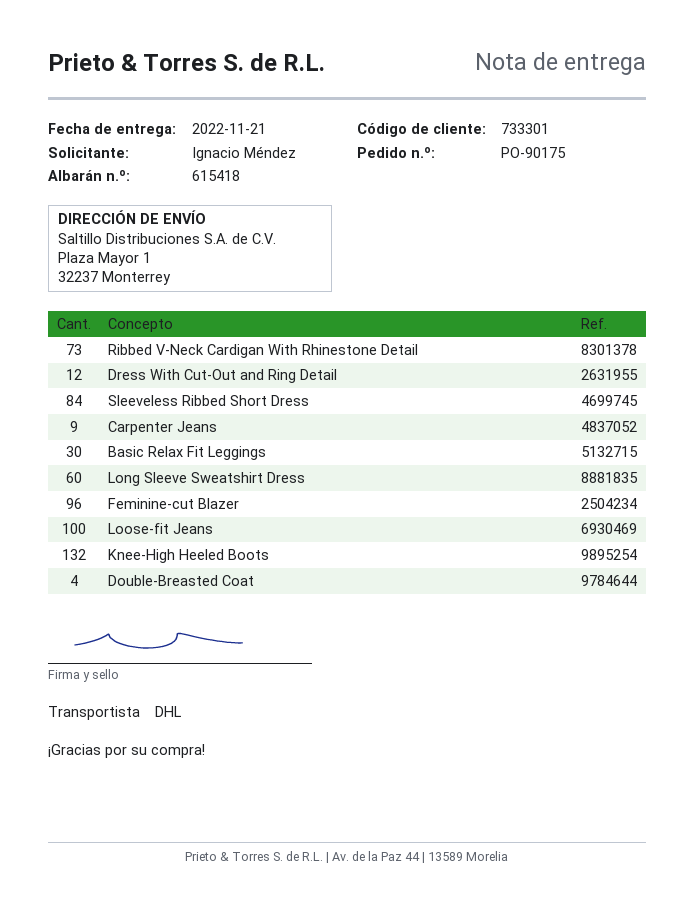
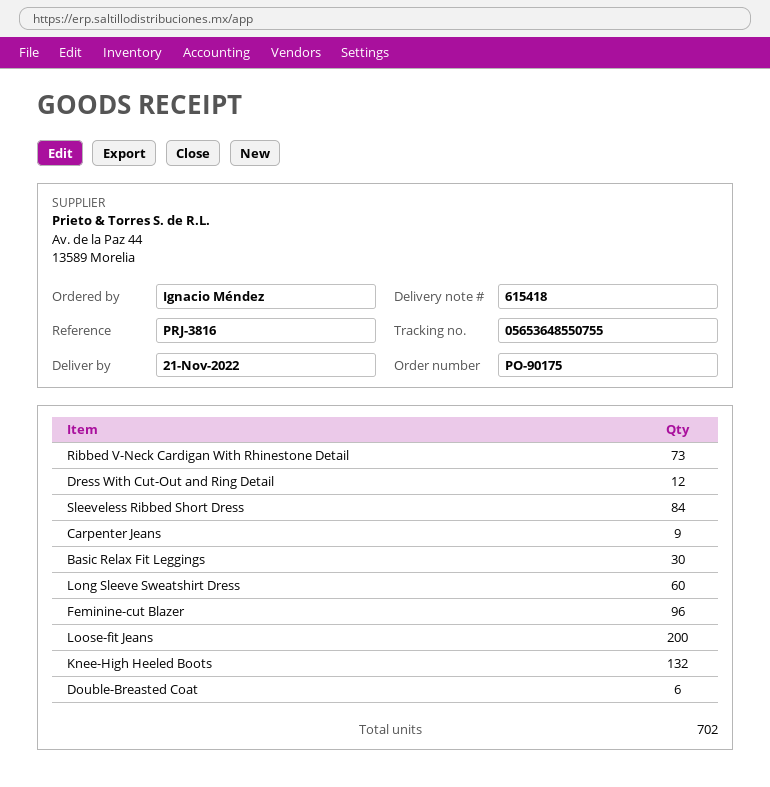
Loose-fit Jeans: 100 -> 200
Double-Breasted Coat: 4 -> 6

